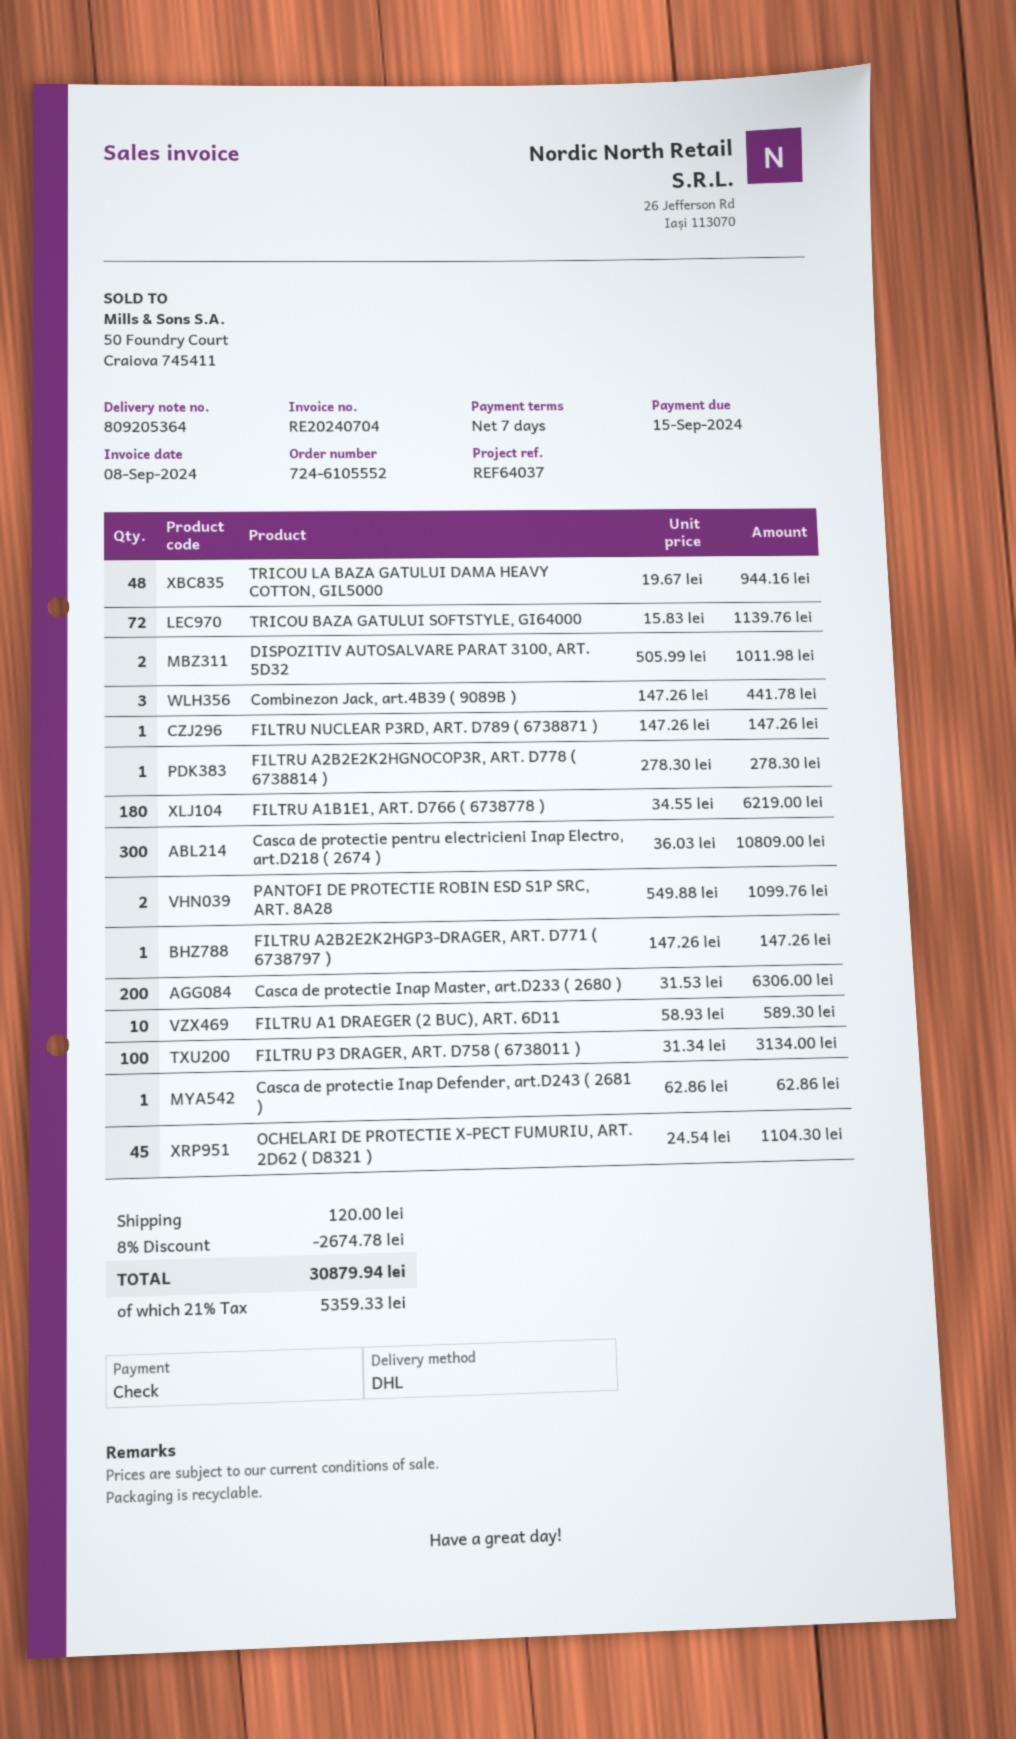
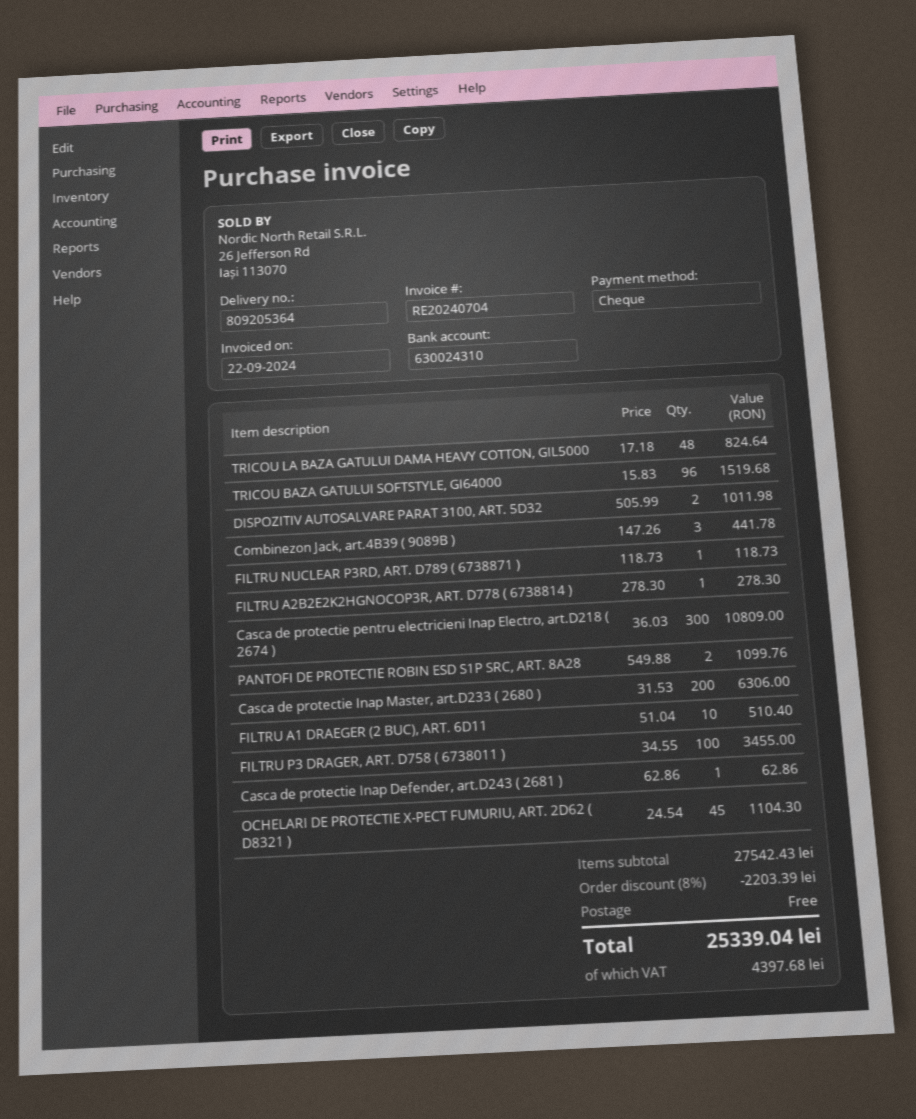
invoice date: 2024-09-08 -> 2024-09-22
TRICOU LA BAZA GATULUI DAMA HEAVY COTTON, GIL5000: 48 x 19.67 = 944.16 -> 48 x 17.18 = 824.64
TRICOU BAZA GATULUI SOFTSTYLE, GI64000: 72 x 15.83 = 1139.76 -> 96 x 15.83 = 1519.68
FILTRU NUCLEAR P3RD, ART. D789 ( 6738871 ): 1 x 147.26 = 147.26 -> 1 x 118.73 = 118.73
FILTRU A1B1E1, ART. D766 ( 6738778 ): 180 x 34.55 = 6219.00 -> none
FILTRU A2B2E2K2HGP3-DRAGER, ART. D771 ( 6738797 ): 1 x 147.26 = 147.26 -> none
FILTRU A1 DRAEGER (2 BUC), ART. 6D11: 10 x 58.93 = 589.30 -> 10 x 51.04 = 510.40
FILTRU P3 DRAGER, ART. D758 ( 6738011 ): 100 x 31.34 = 3134.00 -> 100 x 34.55 = 3455.00
discount: 8% = 2674.78 -> 8% = 2203.39
shipping: 120.00 -> 0.00
tax: 5359.33 -> 4397.68
total: 30879.94 -> 25339.04

